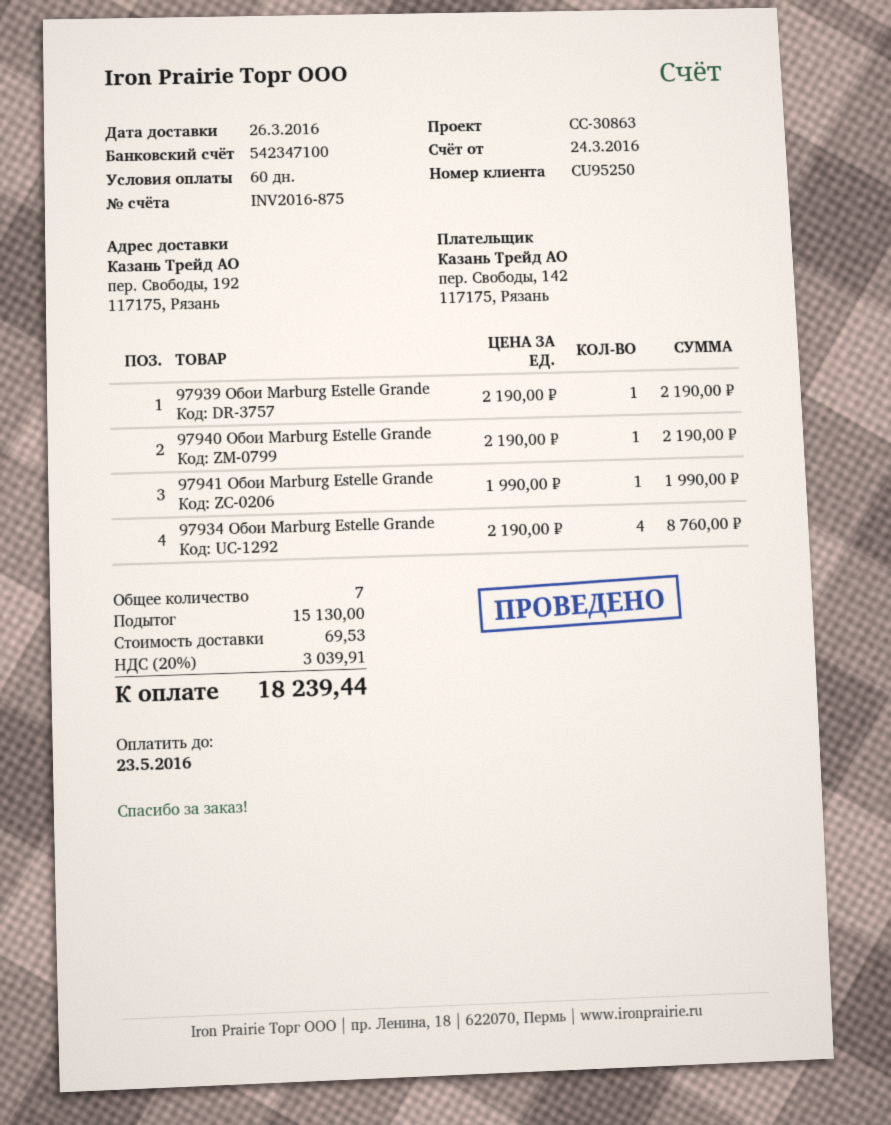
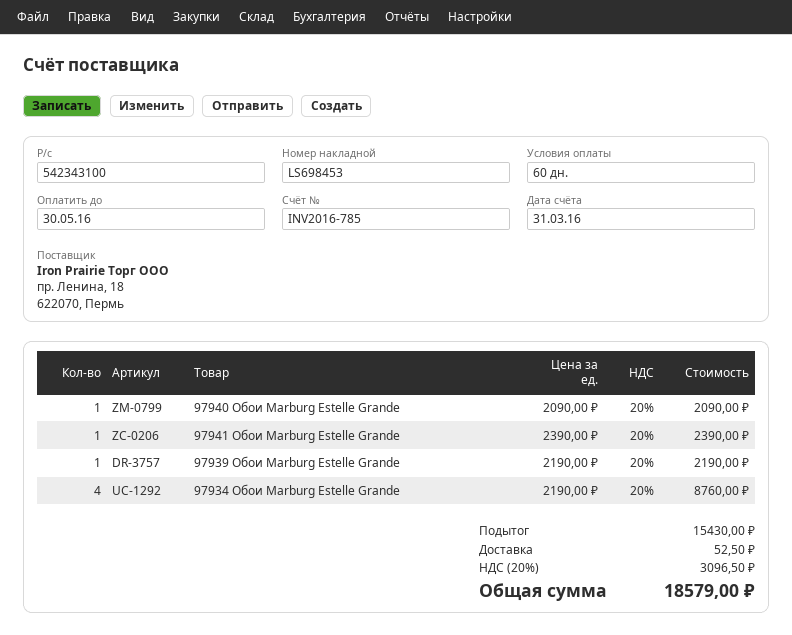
invoice number: INV2016-875 -> INV2016-785
invoice date: 2016-03-24 -> 2016-03-31
due date: 2016-05-23 -> 2016-05-30
bank account: 542347100 -> 542343100
97940 Обои Marburg Estelle Grande: 1 x 2190.00 = 2190.00 -> 1 x 2090.00 = 2090.00
97941 Обои Marburg Estelle Grande: 1 x 1990.00 = 1990.00 -> 1 x 2390.00 = 2390.00
subtotal: 15130.00 -> 15430.00
shipping: 69.53 -> 52.50
tax: 20% = 3039.91 -> 20% = 3096.50
total: 18239.44 -> 18579.00

